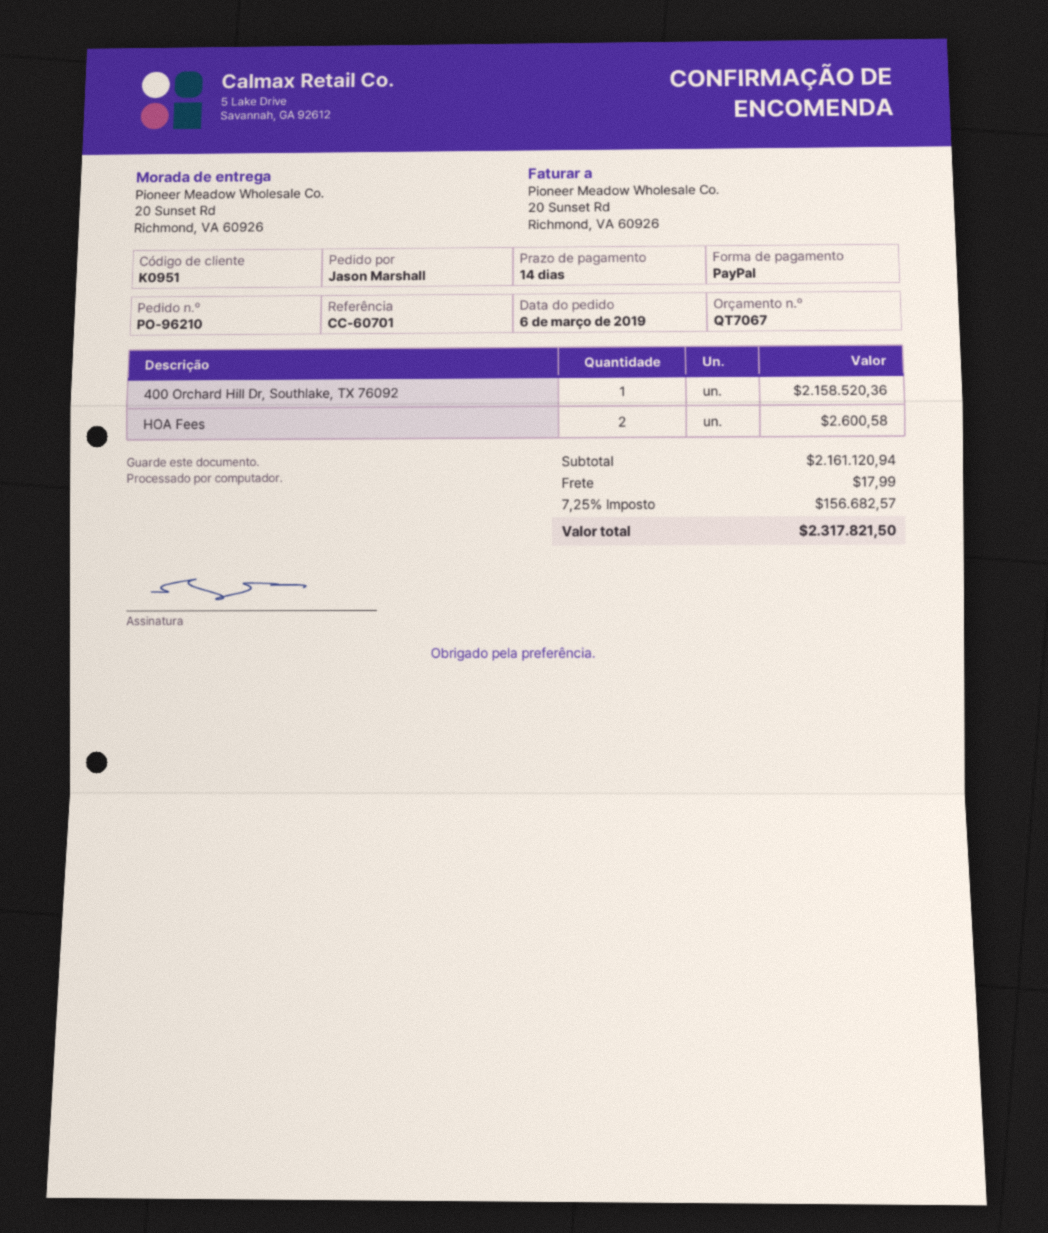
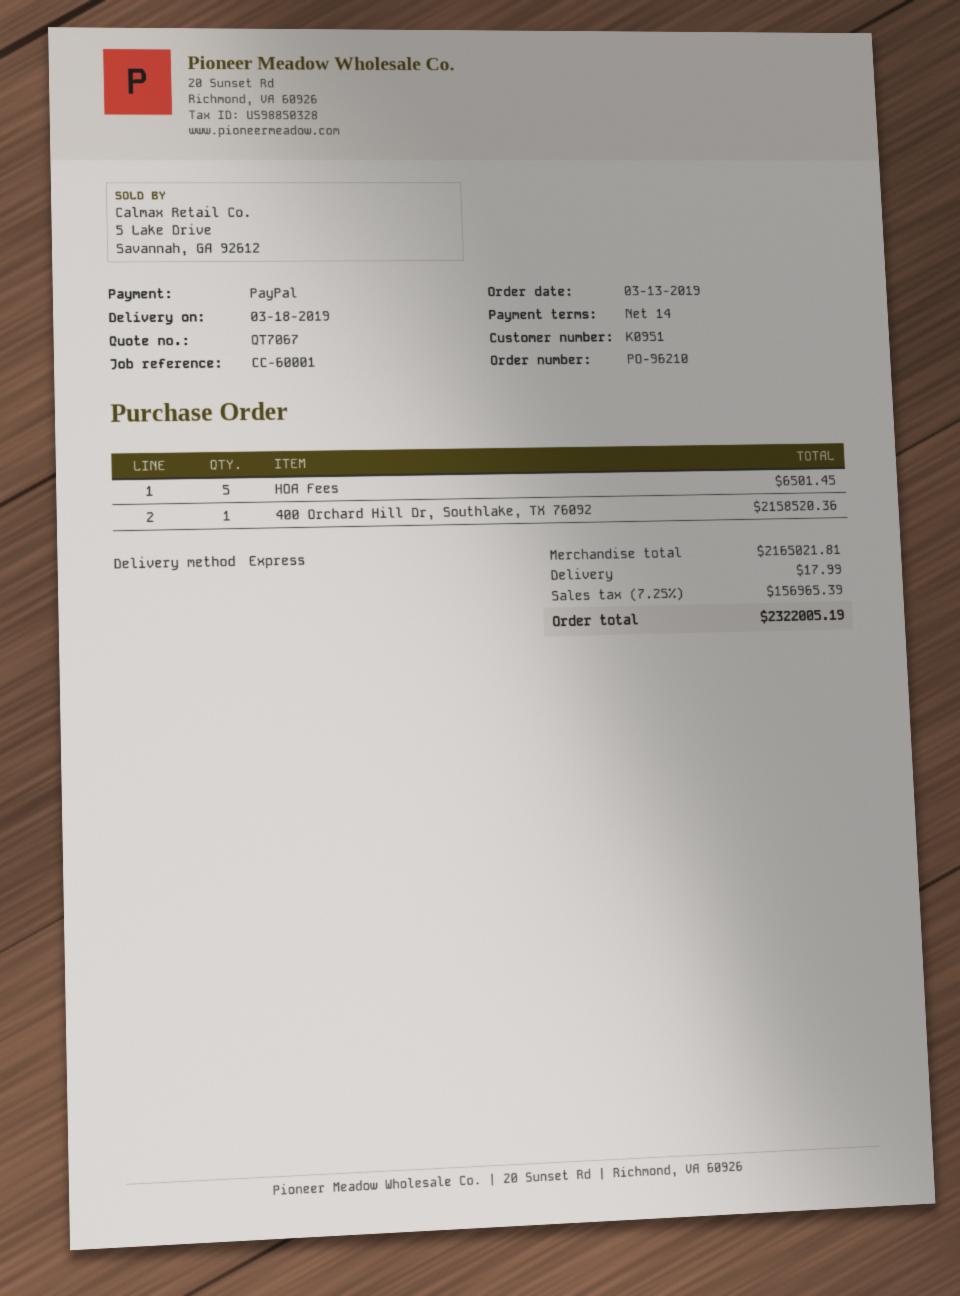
order date: 2019-03-06 -> 2019-03-13
reference: CC-60701 -> CC-60001
HOA Fees: 2 for 2600.58 -> 5 for 6501.45
subtotal: 2161120.94 -> 2165021.81
tax: 7.25% = 156682.57 -> 7.25% = 156965.39
total: 2317821.50 -> 2322005.19

